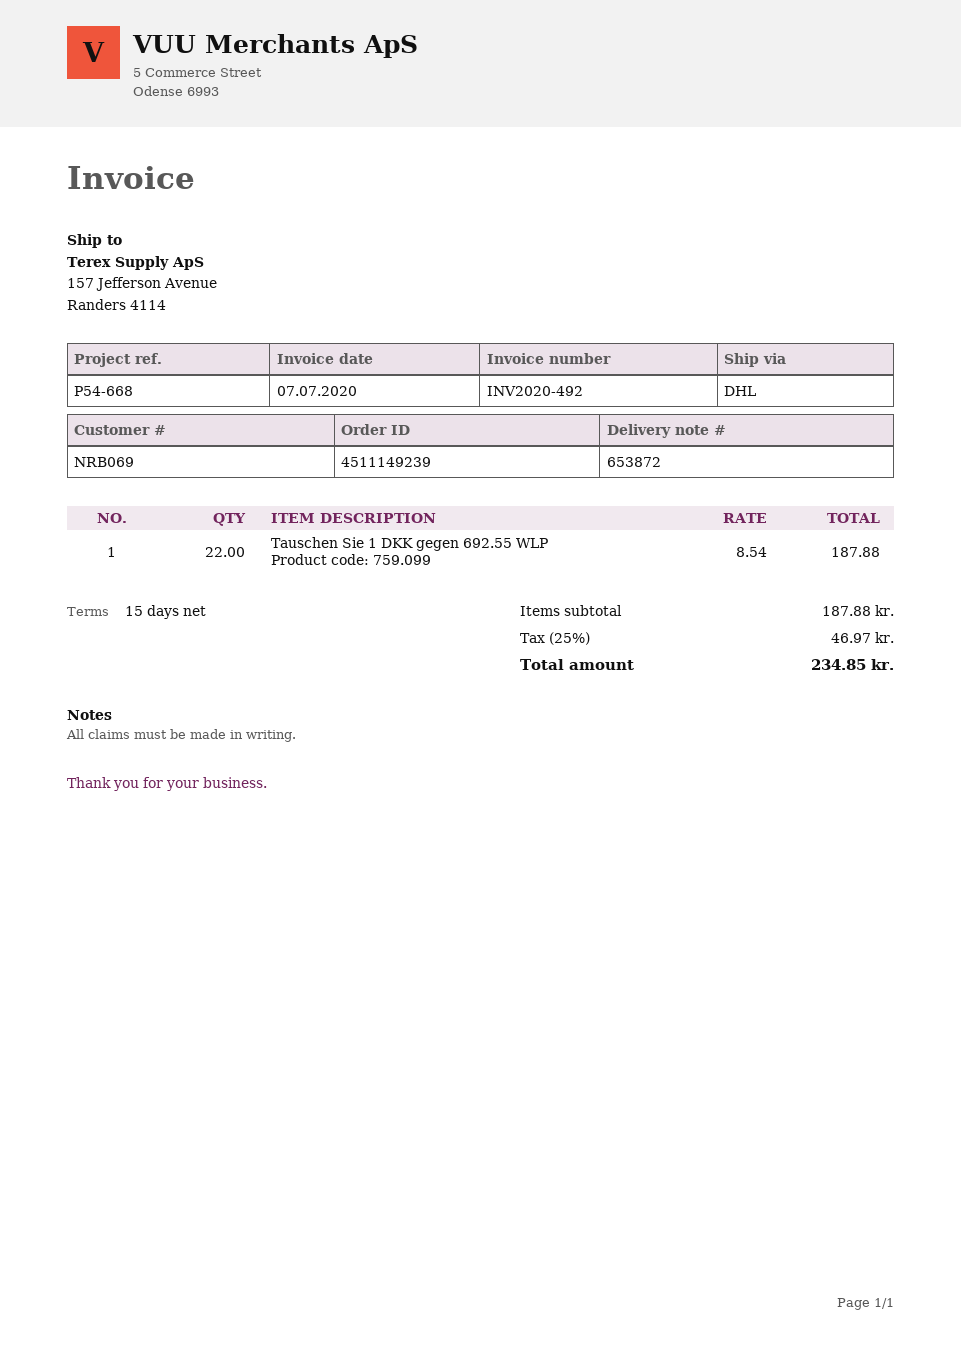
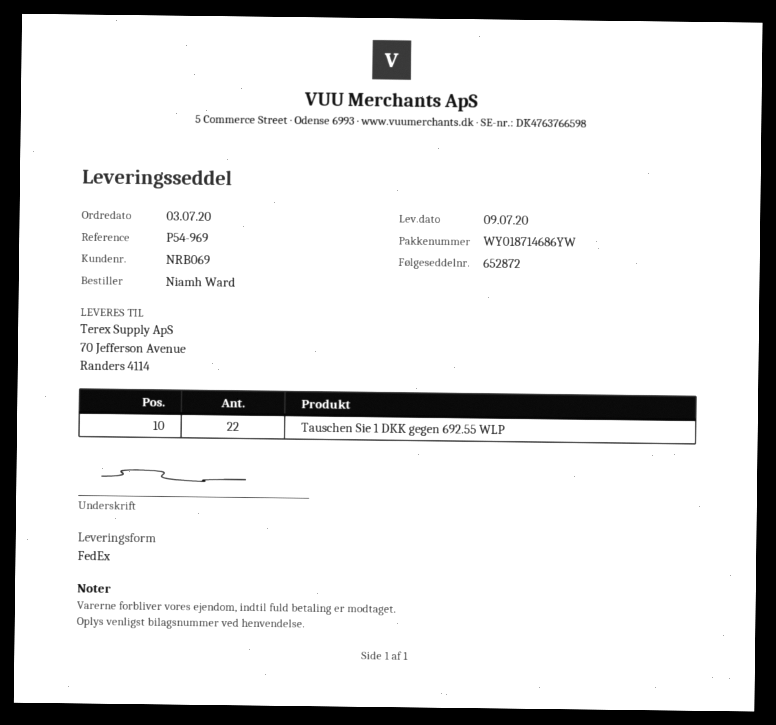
delivery note number: 653872 -> 652872
reference: P54-668 -> P54-969
shipping method: DHL -> FedEx
ship to: 157 Jefferson Avenue, Randers 4114 -> 70 Jefferson Avenue, Randers 4114

